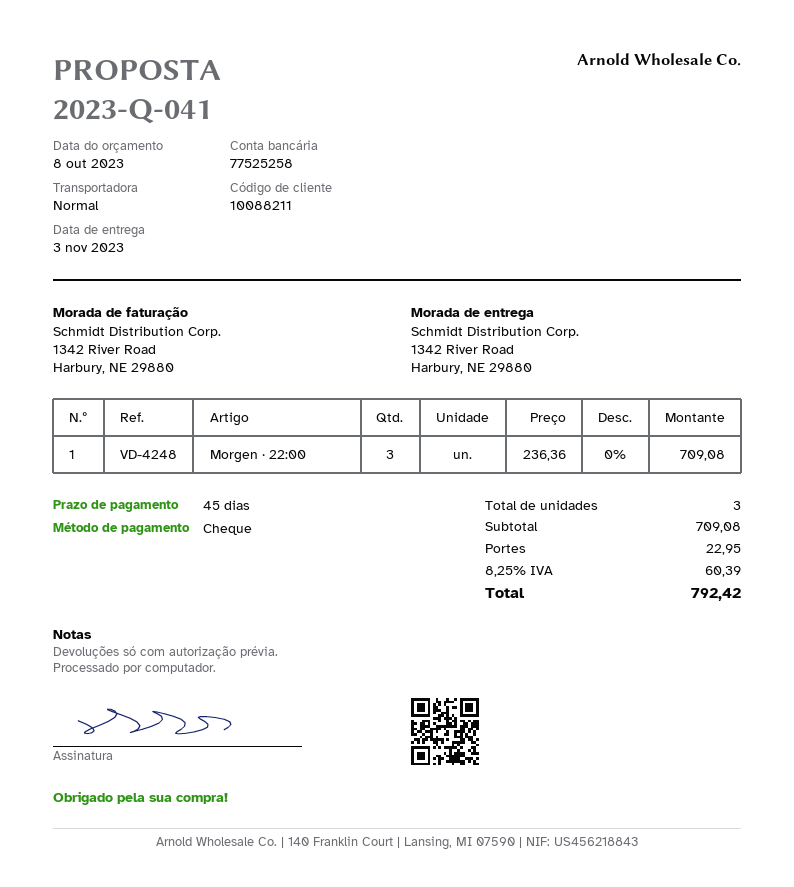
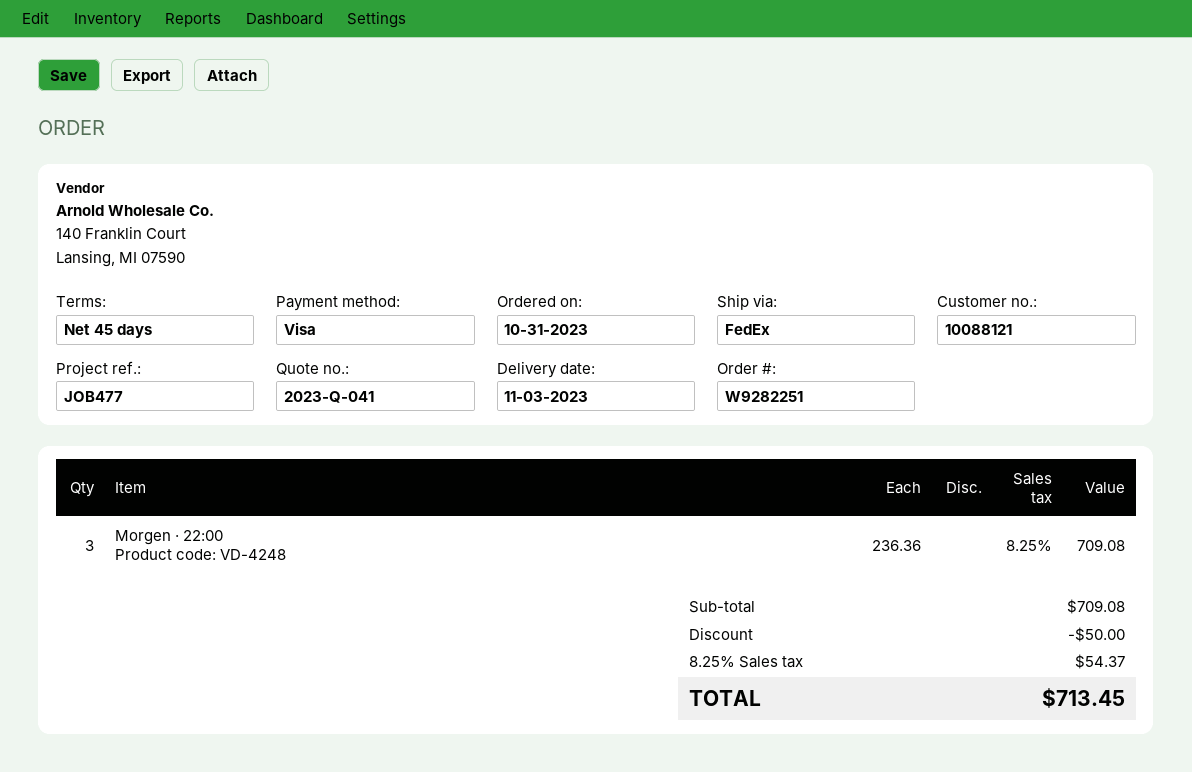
customer number: 10088211 -> 10088121
payment method: cheque -> Visa
shipping method: standard -> FedEx
discount: none -> 50.00
shipping: 22.95 -> none
tax: 8.25% = 60.39 -> 8.25% = 54.37
total: 792.42 -> 713.45

